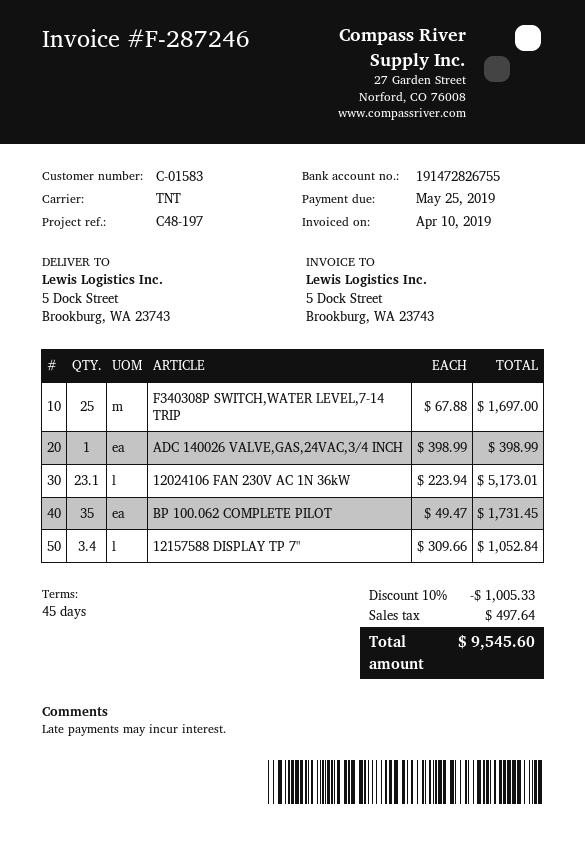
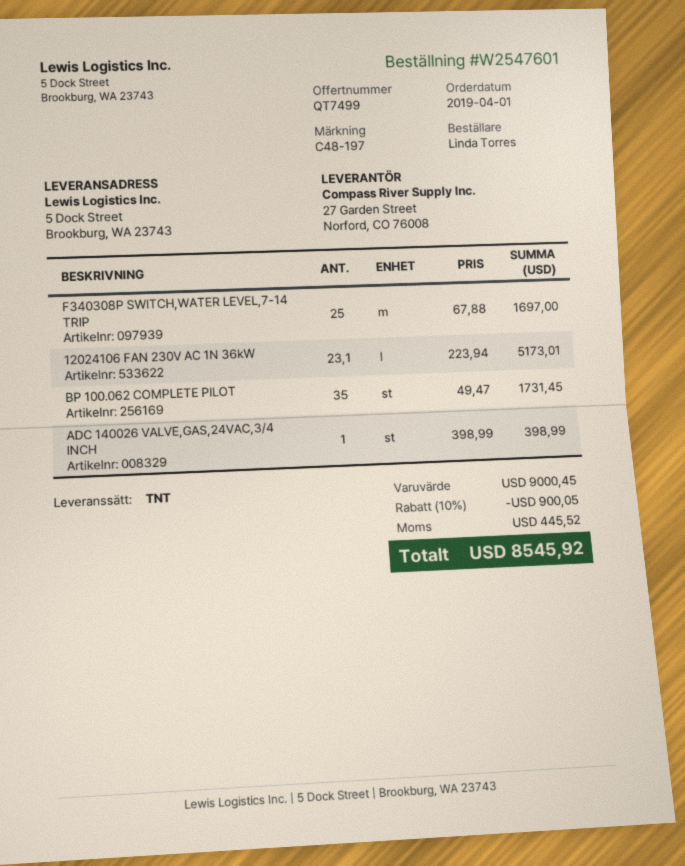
12157588 DISPLAY TP 7": 3.4 x 309.66 = 1052.84 -> none
discount: 10% = 1005.33 -> 10% = 900.05
tax: 497.64 -> 445.52
total: 9545.60 -> 8545.92

